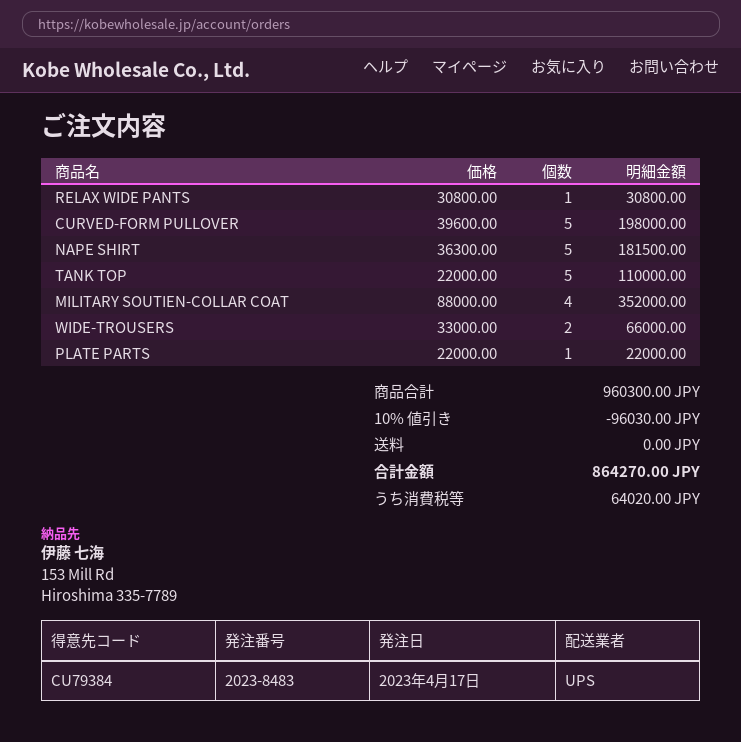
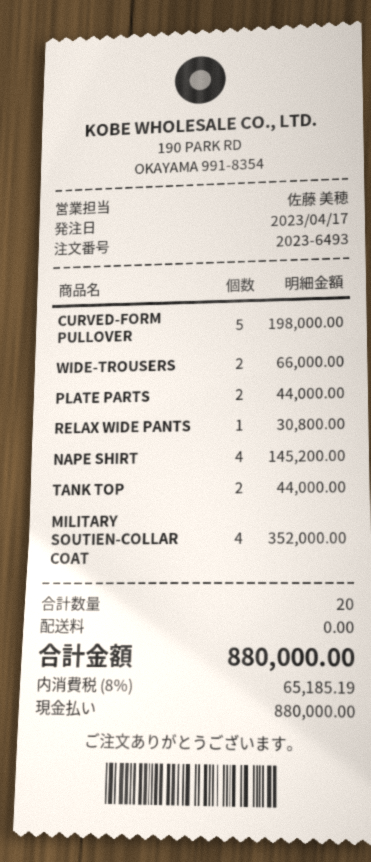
order number: 2023-8483 -> 2023-6493
NAPE SHIRT: 5 for 181500.00 -> 4 for 145200.00
TANK TOP: 5 for 110000.00 -> 2 for 44000.00
PLATE PARTS: 1 for 22000.00 -> 2 for 44000.00
discount: 10% = 96030.00 -> none
tax: 64020.00 -> 65185.19
total: 864270.00 -> 880000.00

